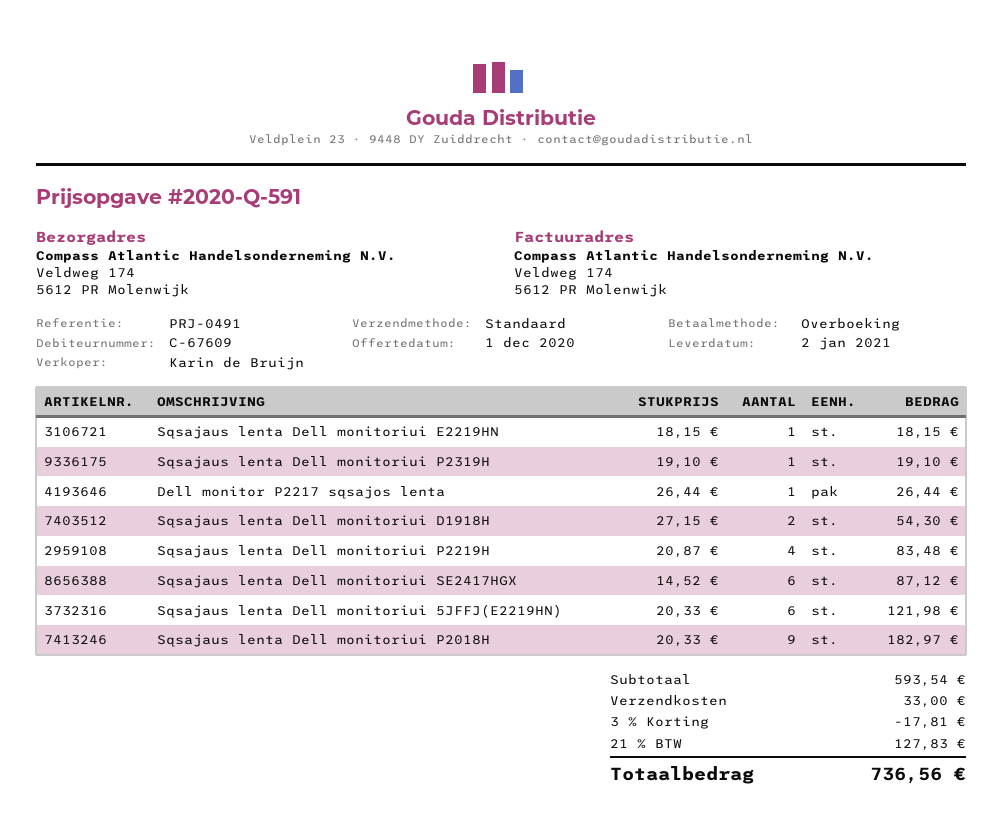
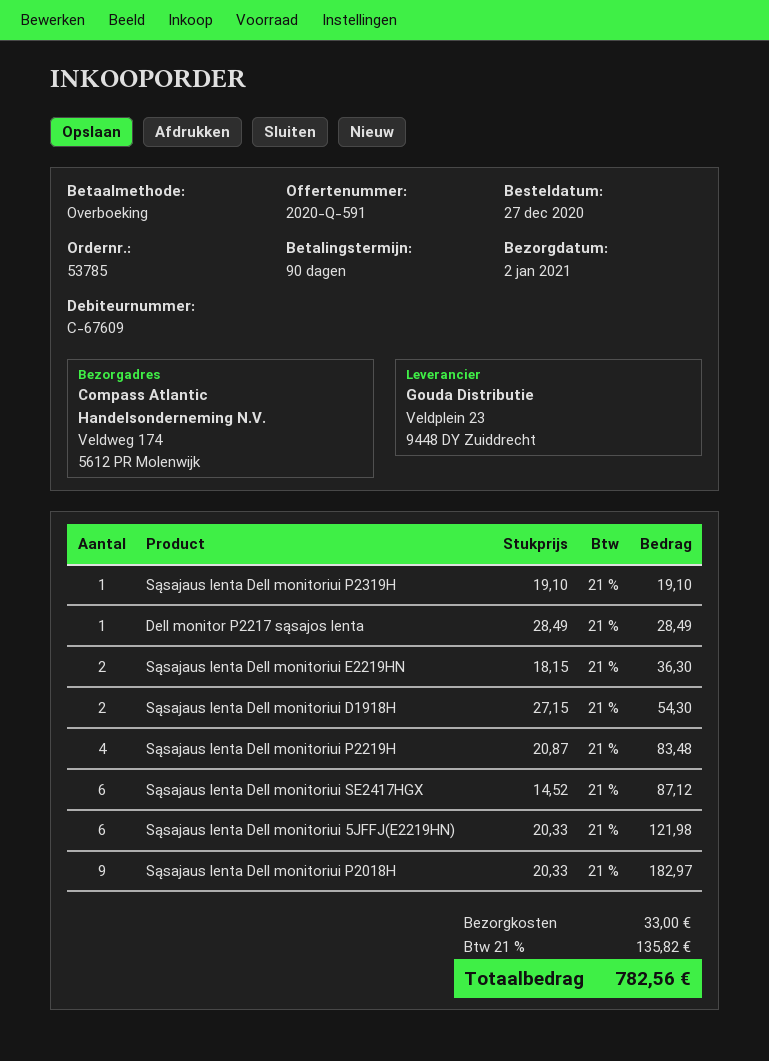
Sąsajaus lenta Dell monitoriui E2219HN: 1 x 18.15 = 18.15 -> 2 x 18.15 = 36.30
Dell monitor P2217 sąsajos lenta: 1 x 26.44 = 26.44 -> 1 x 28.49 = 28.49
discount: 3% = 17.81 -> none
tax: 21% = 127.83 -> 21% = 135.82
total: 736.56 -> 782.56

